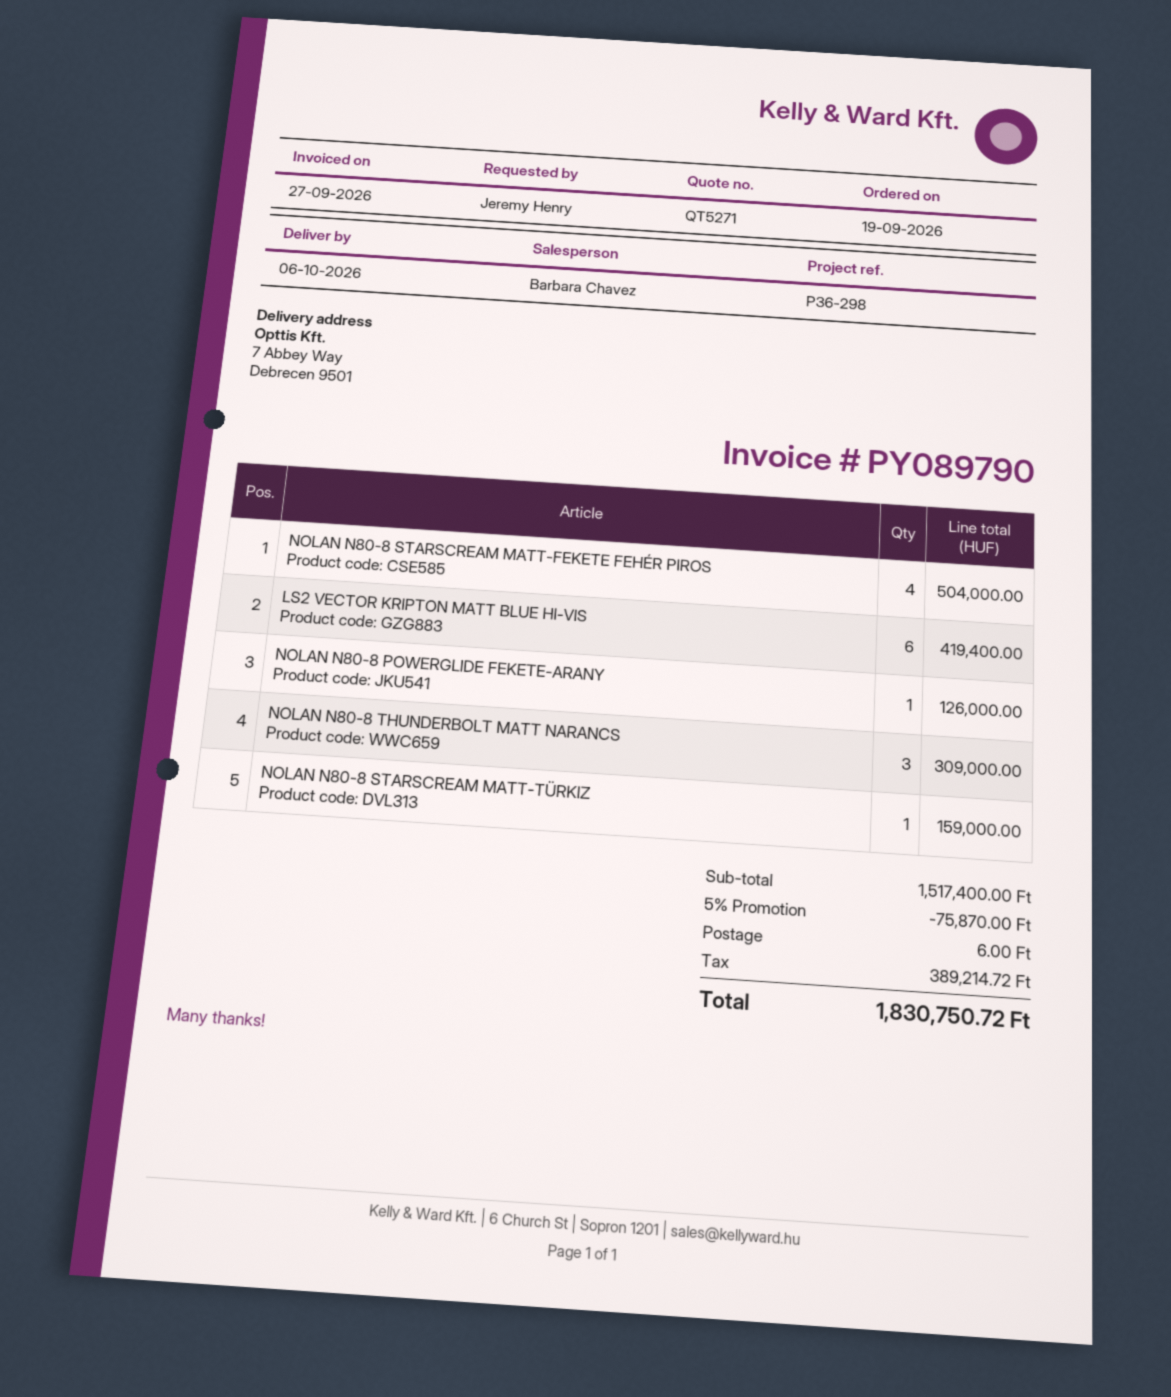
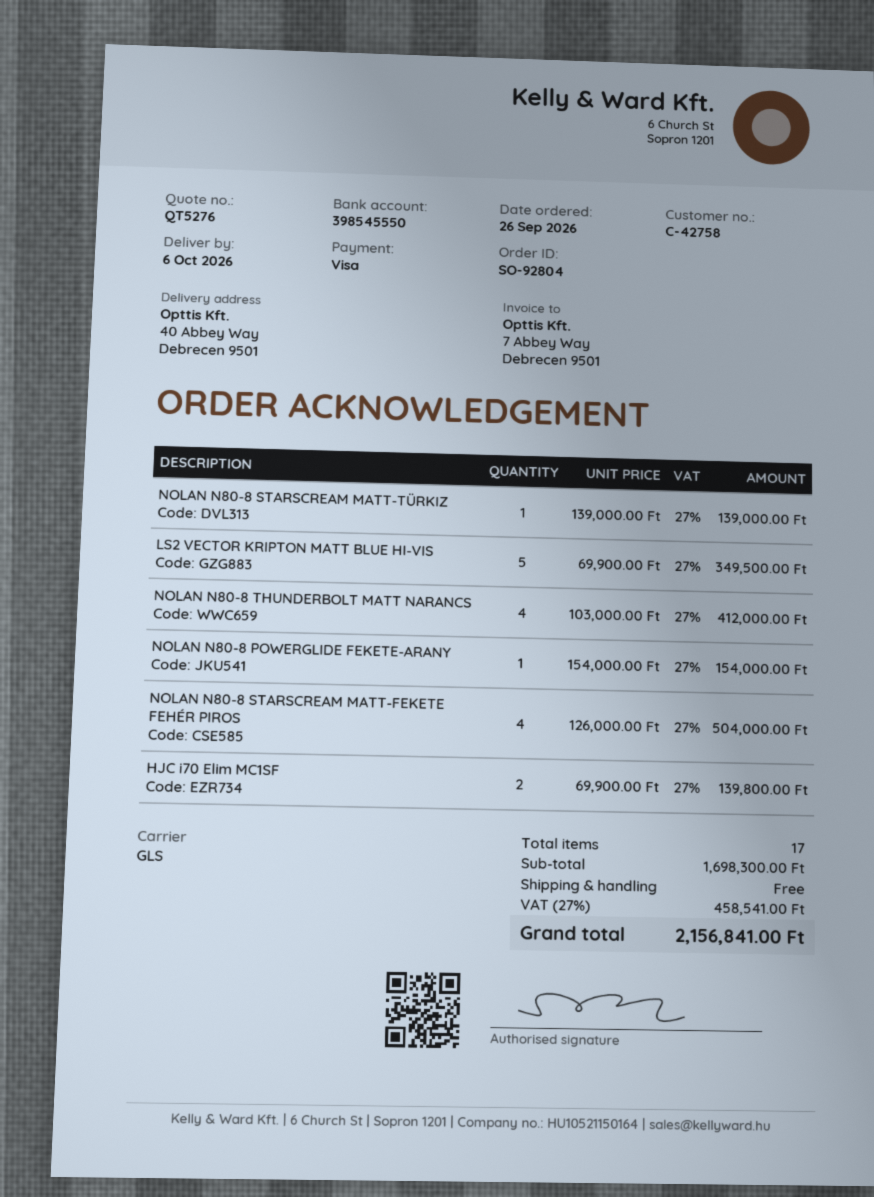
quote number: QT5271 -> QT5276
order date: 2026-09-19 -> 2026-09-26
ship to: 7 Abbey Way, Debrecen 9501 -> 40 Abbey Way, Debrecen 9501
LS2 VECTOR KRIPTON MATT BLUE HI-VIS: 6 for 419400.00 -> 5 for 349500.00
NOLAN N80-8 POWERGLIDE FEKETE-ARANY: 1 for 126000.00 -> 1 for 154000.00
NOLAN N80-8 THUNDERBOLT MATT NARANCS: 3 for 309000.00 -> 4 for 412000.00
NOLAN N80-8 STARSCREAM MATT-TÜRKIZ: 1 for 159000.00 -> 1 for 139000.00
HJC i70 Elim MC1SF: none -> 2 for 139800.00
subtotal: 1517400.00 -> 1698300.00
discount: 5% = 75870.00 -> none
shipping: 6.00 -> 0.00
tax: 389214.72 -> 458541.00
total: 1830750.72 -> 2156841.00

